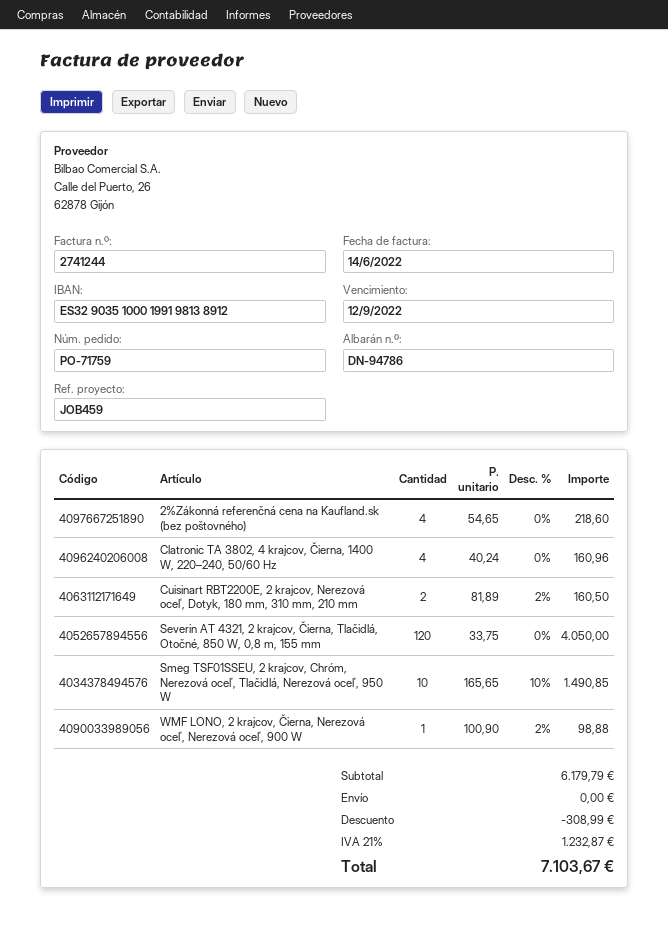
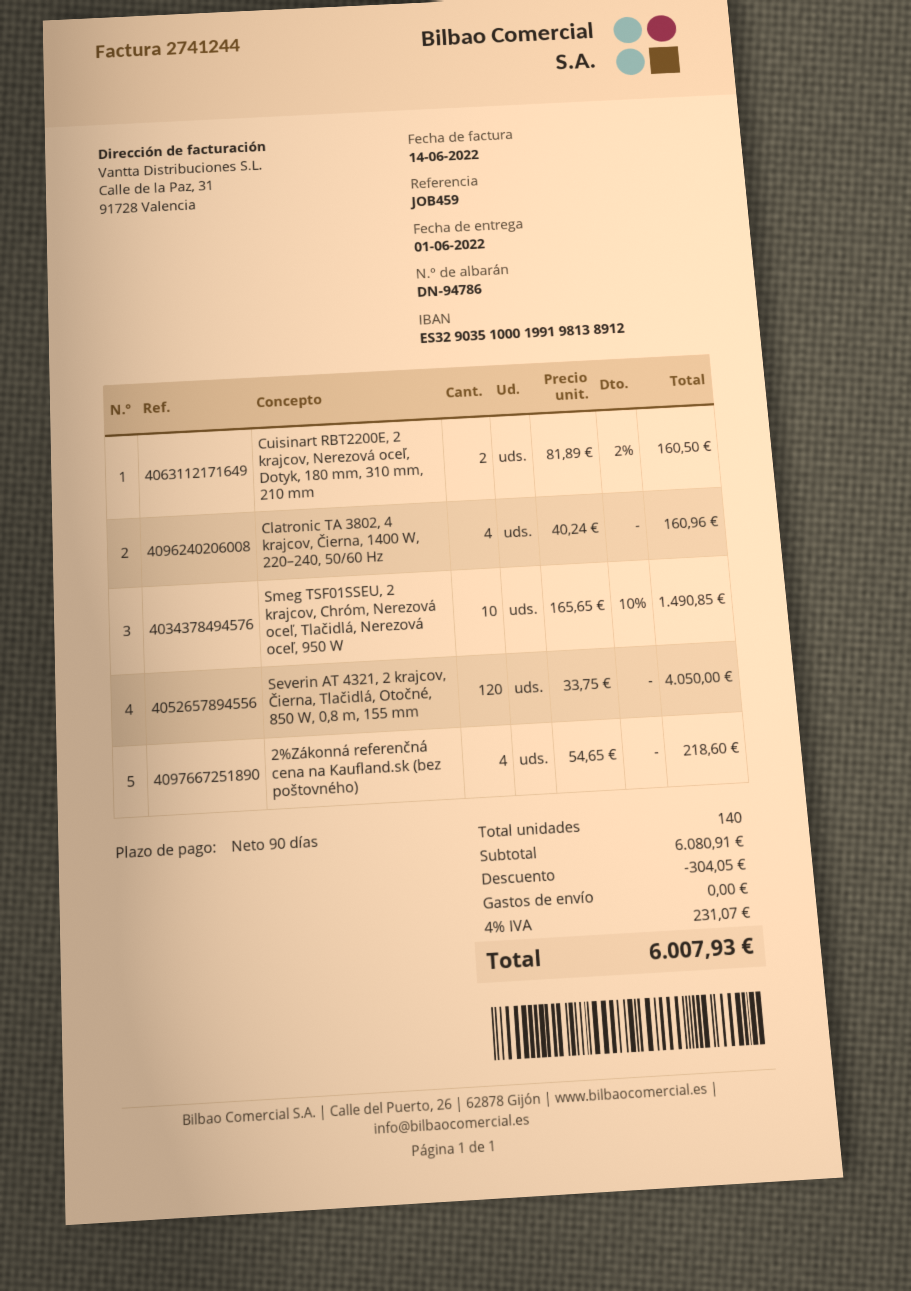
WMF LONO, 2 krajcov, Čierna, Nerezová oceľ, Nerezová oceľ, 900 W: 1 x 100.90 - 2% = 98.88 -> none
subtotal: 6179.79 -> 6080.91
discount: 308.99 -> 304.05
tax: 21% = 1232.87 -> 4% = 231.07
total: 7103.67 -> 6007.93

